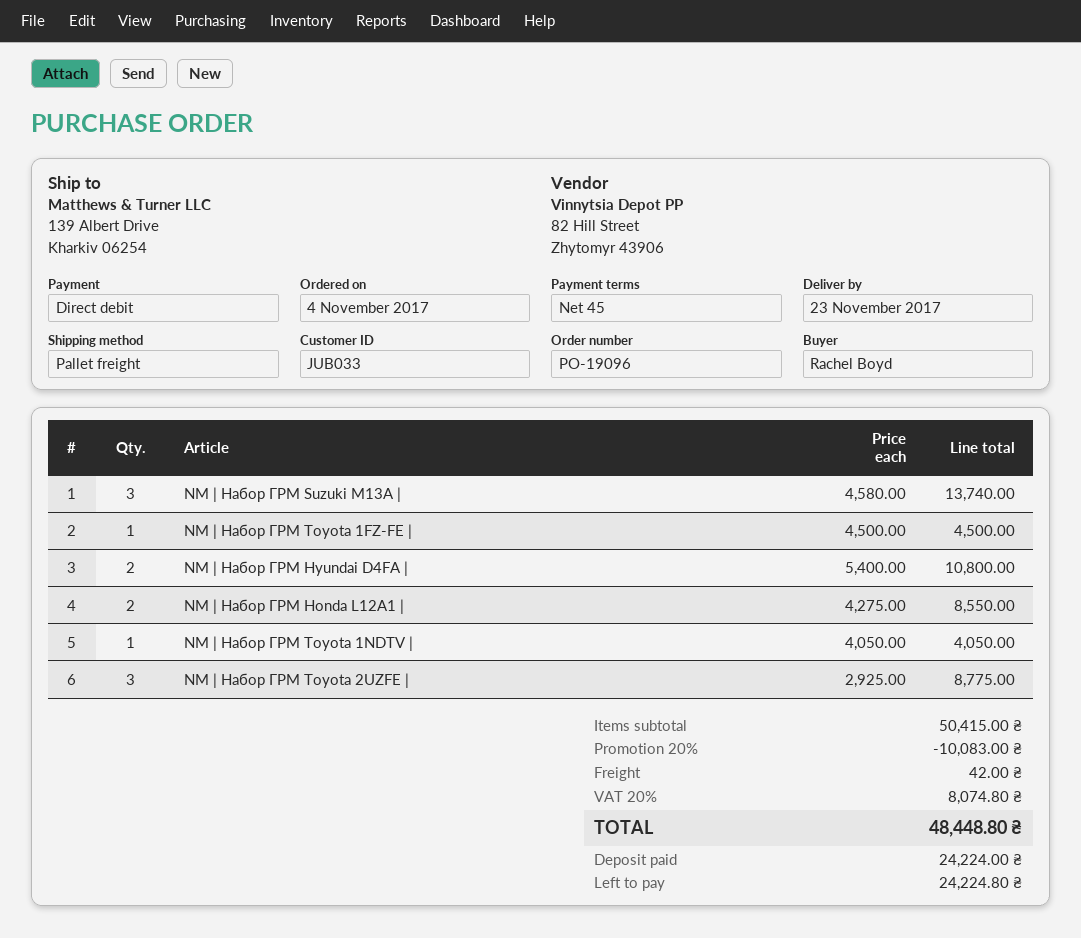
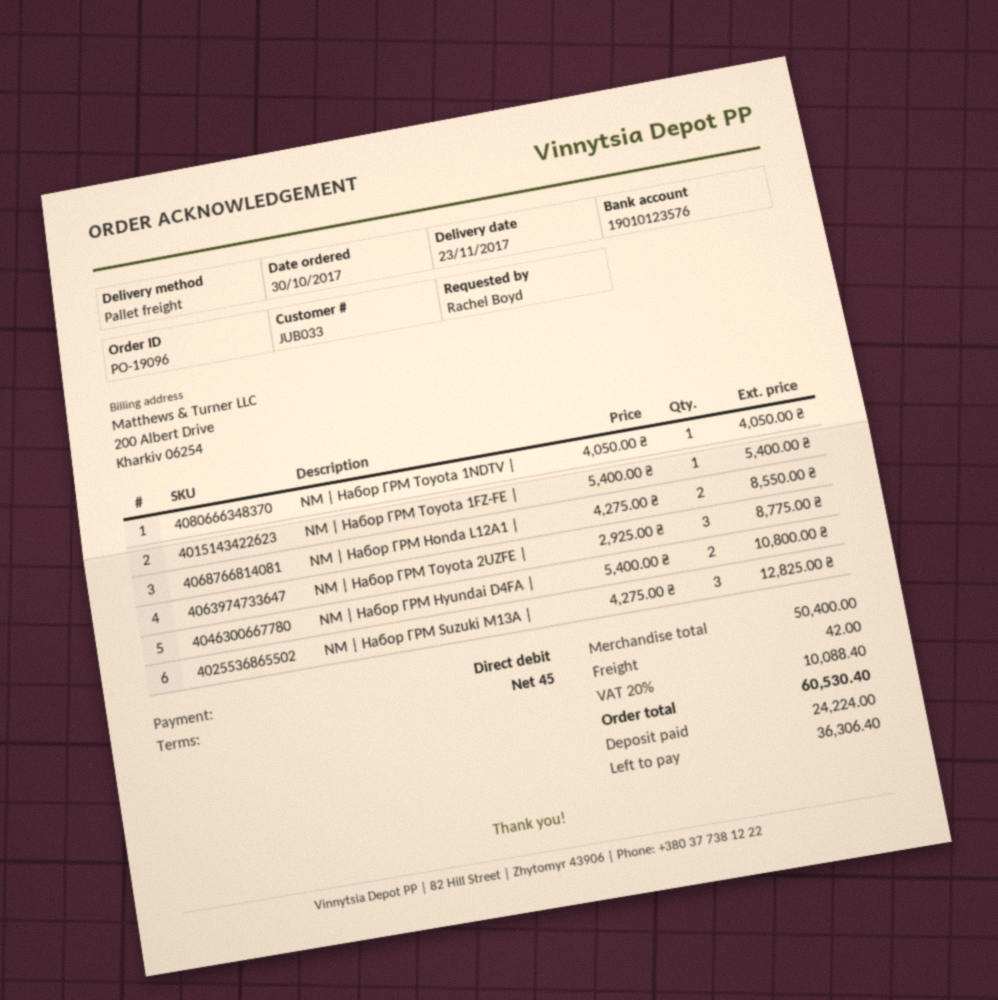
order date: 2017-11-04 -> 2017-10-30
NM | Набор ГРМ Suzuki M13A |: 3 x 4580.00 = 13740.00 -> 3 x 4275.00 = 12825.00
NM | Набор ГРМ Toyota 1FZ-FE |: 1 x 4500.00 = 4500.00 -> 1 x 5400.00 = 5400.00
subtotal: 50415.00 -> 50400.00
discount: 20% = 10083.00 -> none
tax: 20% = 8074.80 -> 20% = 10088.40
total: 48448.80 -> 60530.40
balance: 24224.80 -> 36306.40

